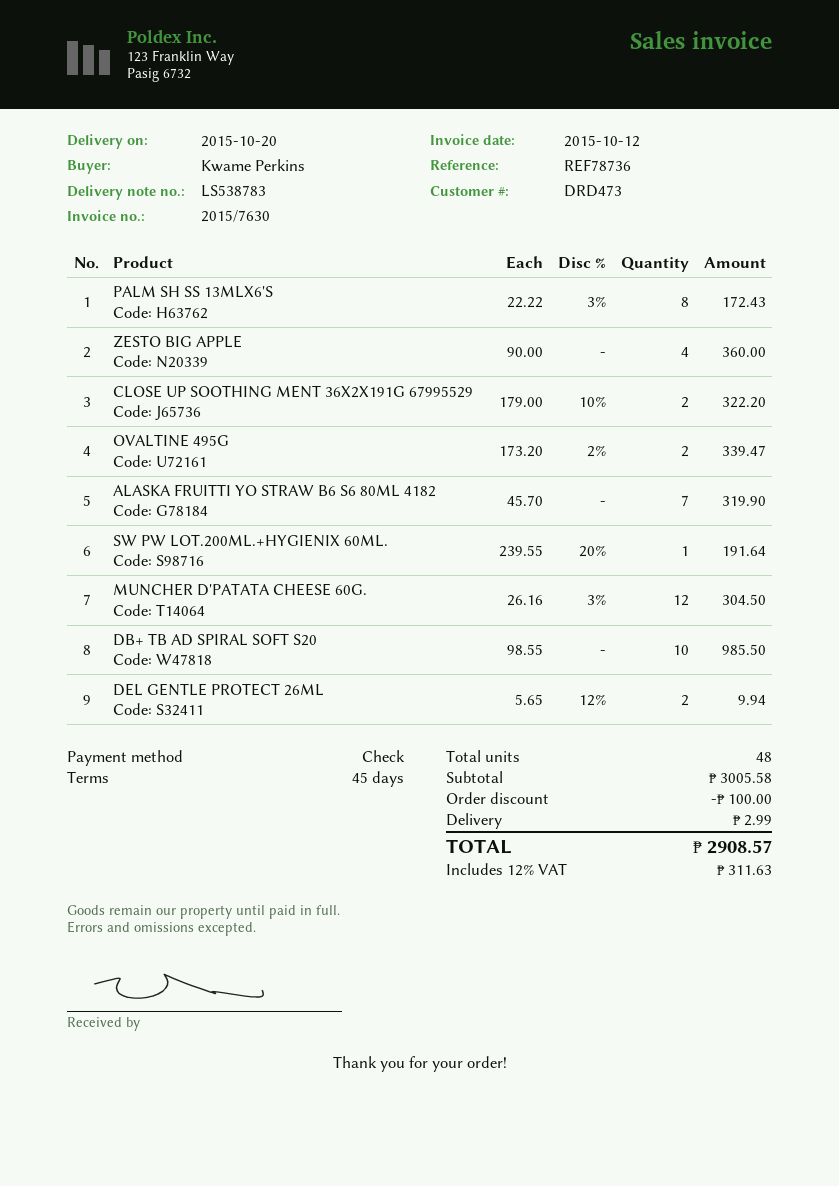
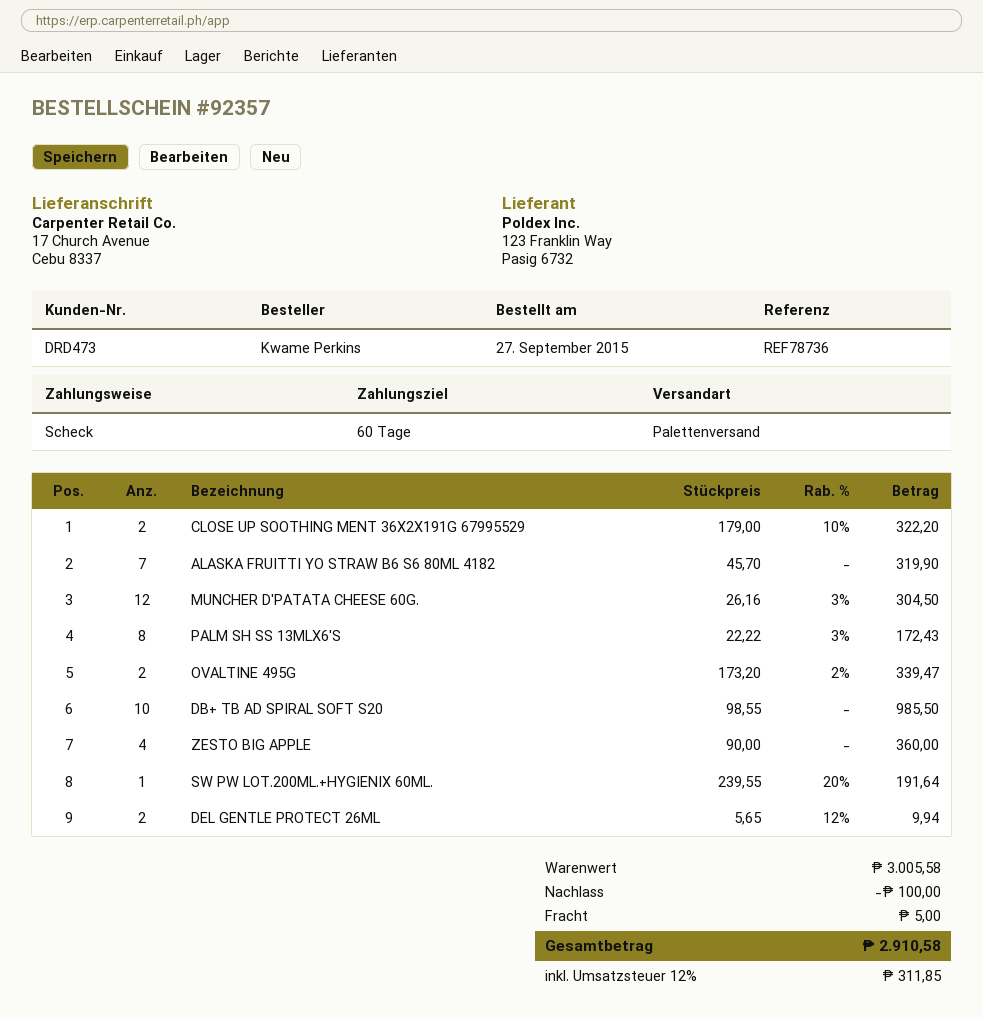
payment terms: 45 days -> 60 days
shipping: 2.99 -> 5.00
tax: 12% = 311.63 -> 12% = 311.85
total: 2908.57 -> 2910.58

